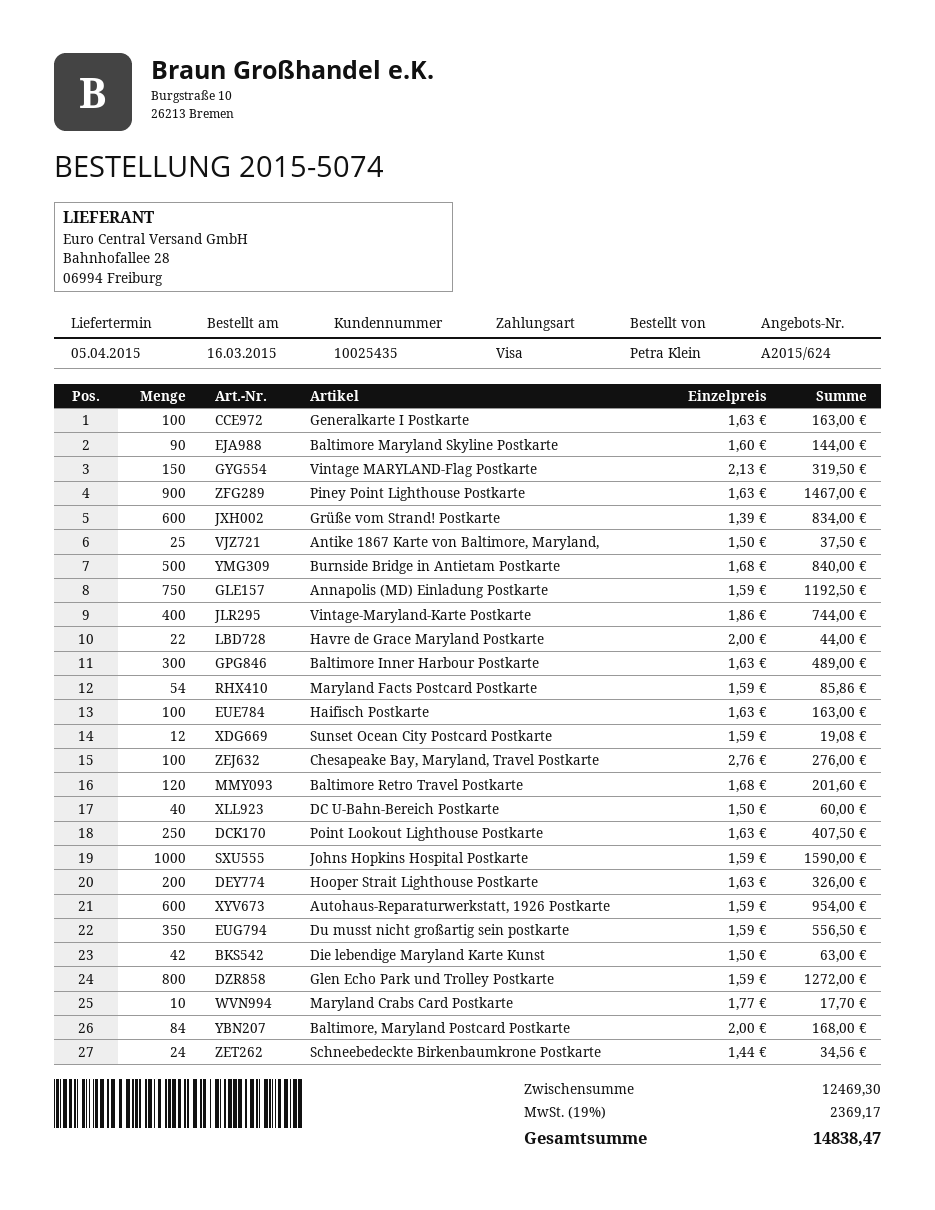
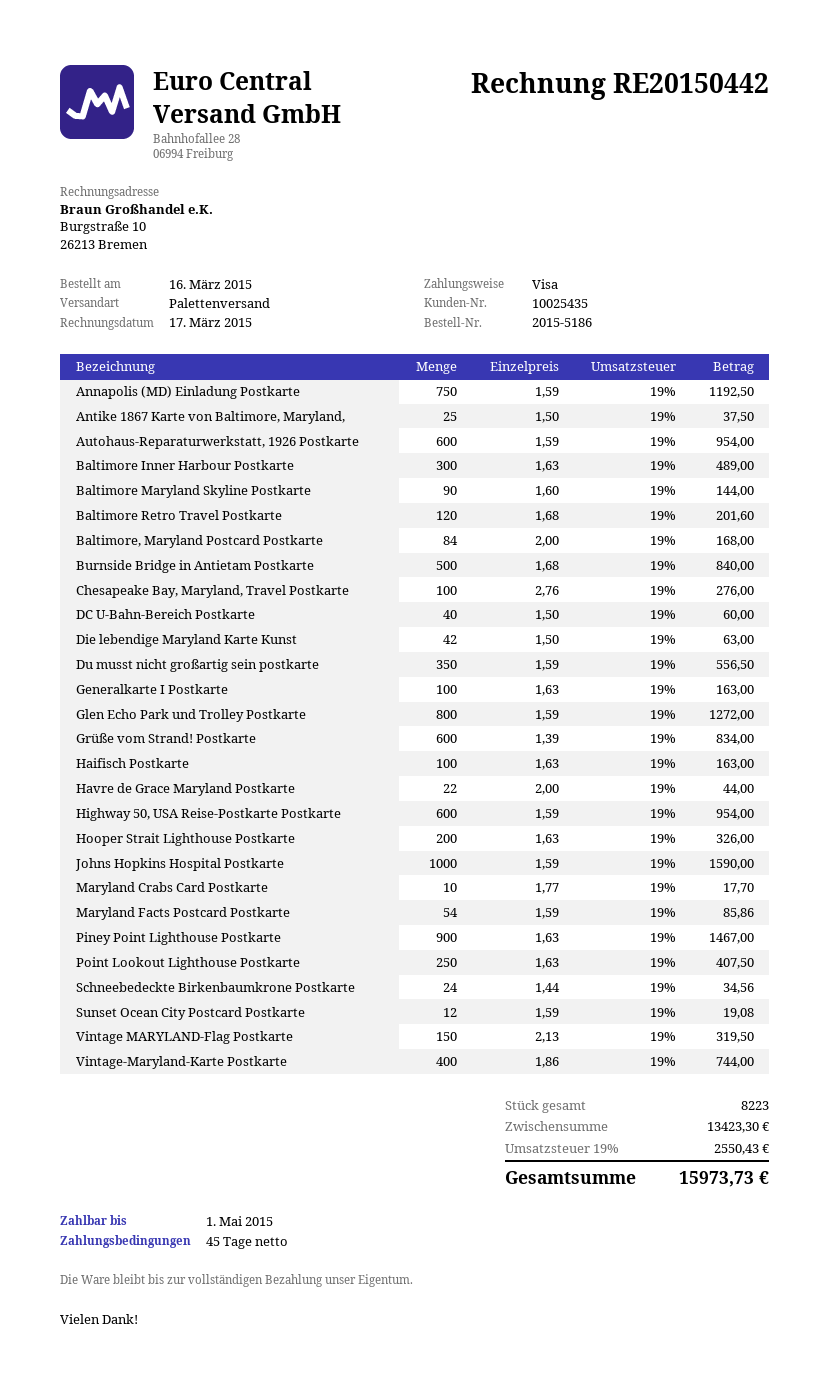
order number: 2015-5074 -> 2015-5186
Highway 50, USA Reise-Postkarte Postkarte: none -> 600 x 1.59 = 954.00
subtotal: 12469.30 -> 13423.30
tax: 19% = 2369.17 -> 19% = 2550.43
total: 14838.47 -> 15973.73

